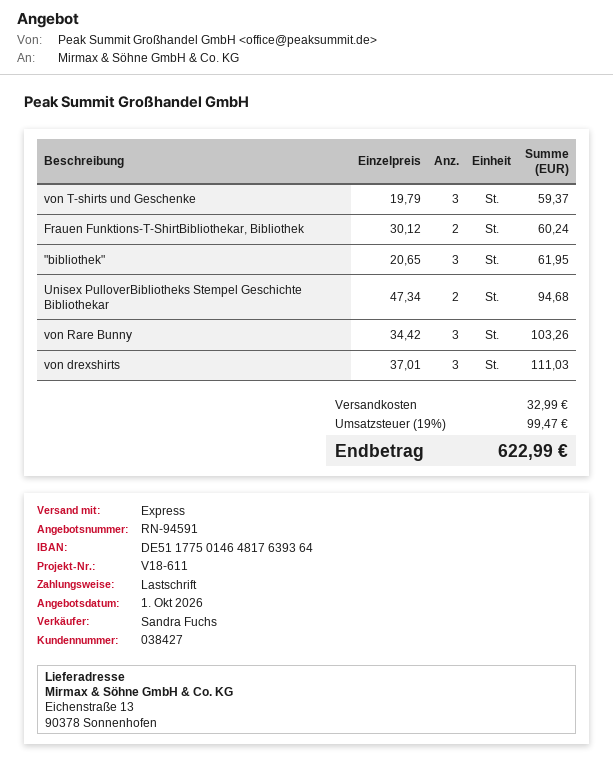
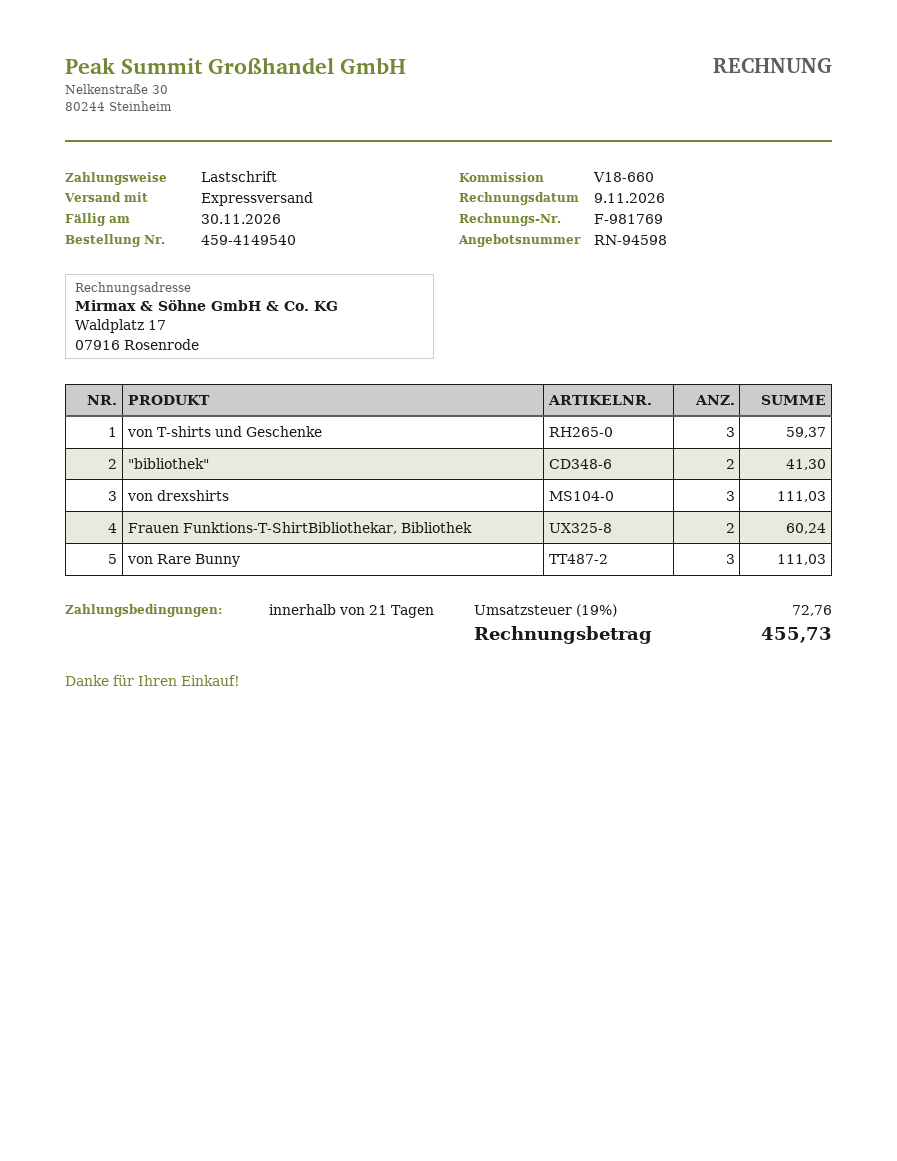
quote number: RN-94591 -> RN-94598
reference: V18-611 -> V18-660
"bibliothek": 3 for 61.95 -> 2 for 41.30
Unisex PulloverBibliotheks Stempel Geschichte Bibliothekar: 2 for 94.68 -> none
von Rare Bunny: 3 for 103.26 -> 3 for 111.03
shipping: 32.99 -> none
tax: 19% = 99.47 -> 19% = 72.76
total: 622.99 -> 455.73

